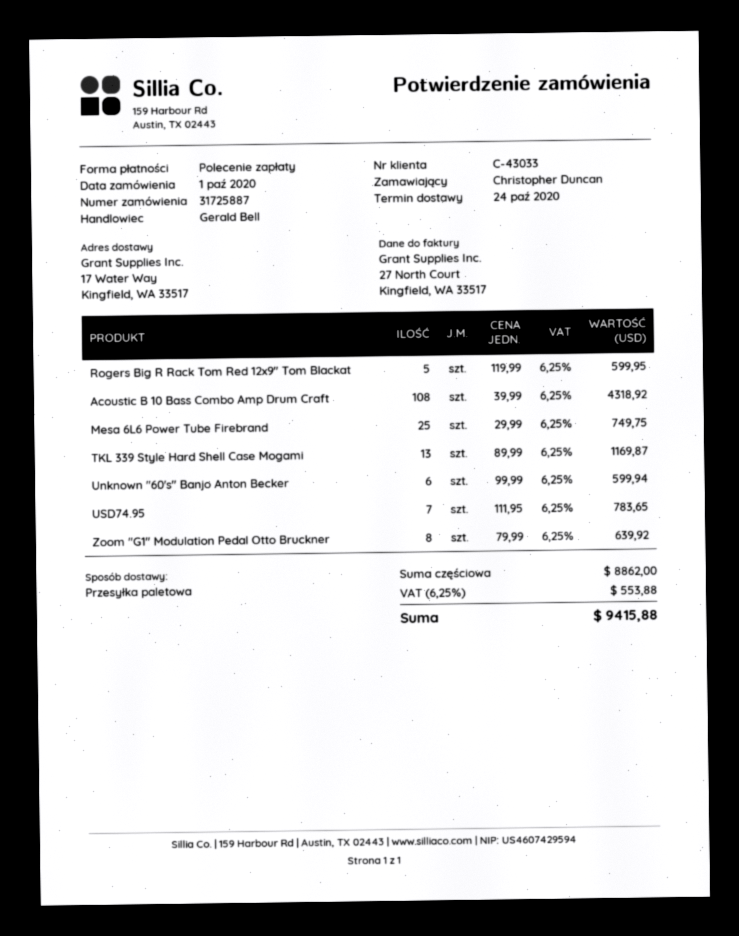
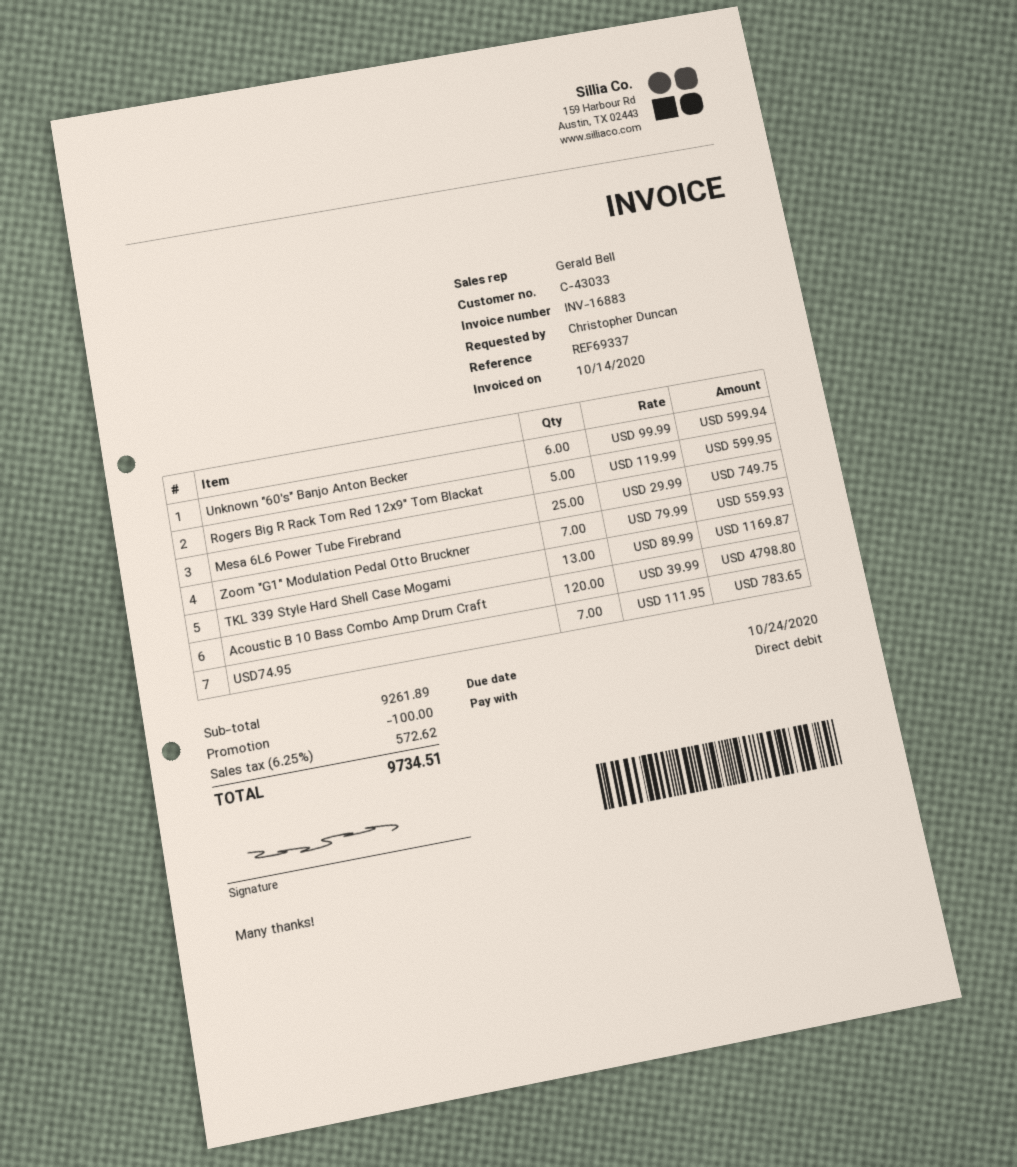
Acoustic B 10 Bass Combo Amp Drum Craft: 108 x 39.99 = 4318.92 -> 120 x 39.99 = 4798.80
Zoom "G1" Modulation Pedal Otto Bruckner: 8 x 79.99 = 639.92 -> 7 x 79.99 = 559.93
subtotal: 8862.00 -> 9261.89
discount: none -> 100.00
tax: 6.25% = 553.88 -> 6.25% = 572.62
total: 9415.88 -> 9734.51

